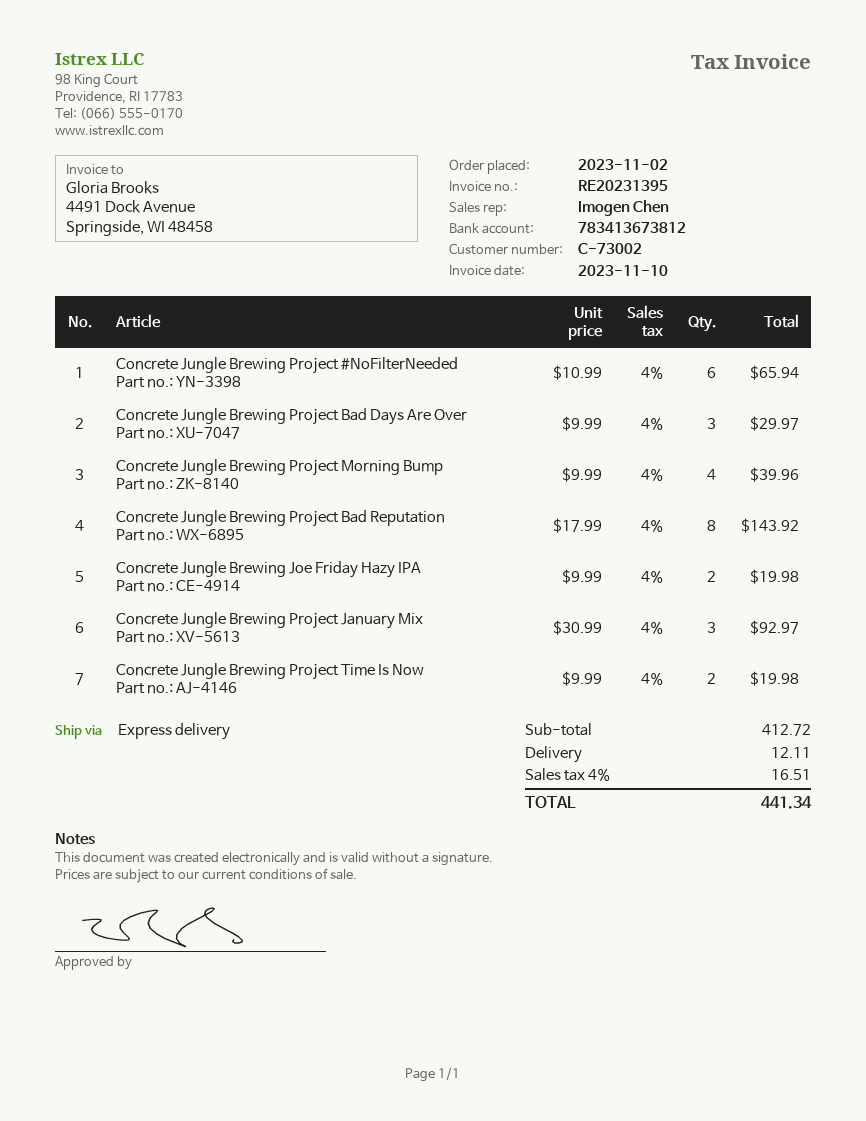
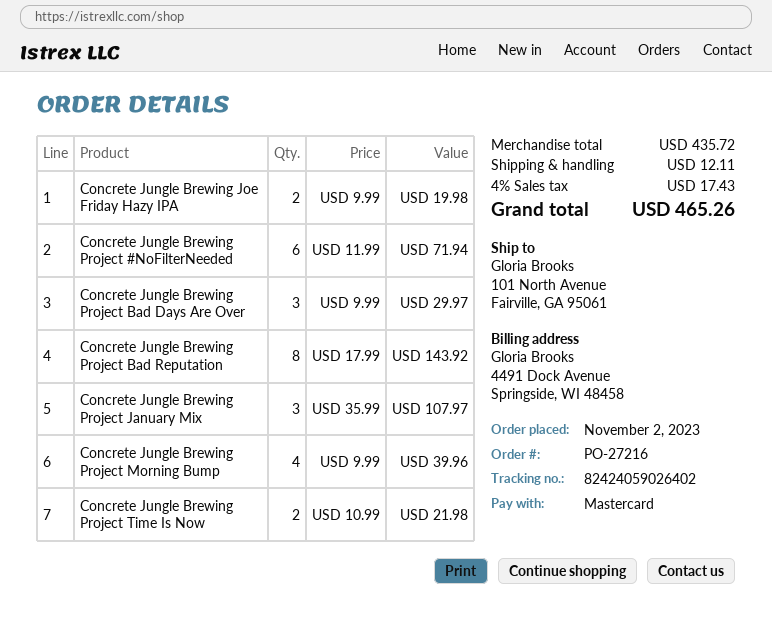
Concrete Jungle Brewing Project #NoFilterNeeded: 6 x 10.99 = 65.94 -> 6 x 11.99 = 71.94
Concrete Jungle Brewing Project January Mix: 3 x 30.99 = 92.97 -> 3 x 35.99 = 107.97
Concrete Jungle Brewing Project Time Is Now: 2 x 9.99 = 19.98 -> 2 x 10.99 = 21.98
subtotal: 412.72 -> 435.72
tax: 4% = 16.51 -> 4% = 17.43
total: 441.34 -> 465.26

